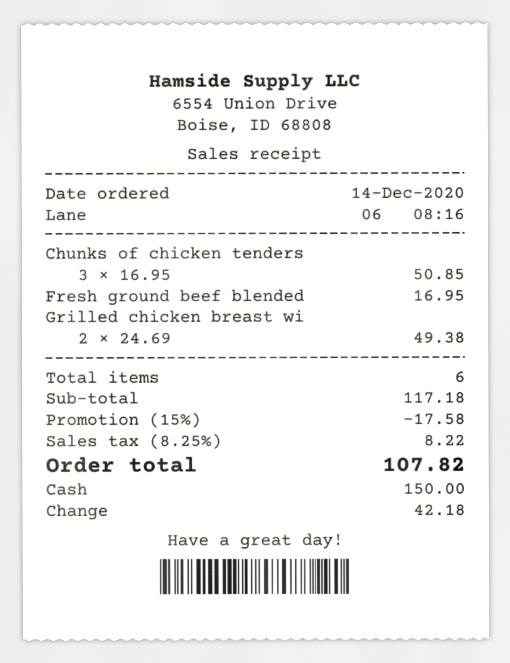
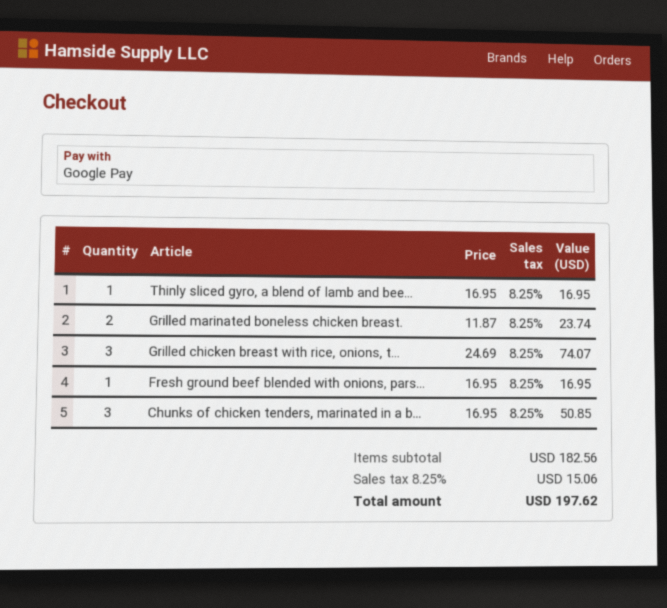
payment method: cash -> Google Pay
Grilled chicken breast wi: 2 x 24.69 = 49.38 -> 3 x 24.69 = 74.07
Thinly sliced gyro, a blend of lamb and bee...: none -> 1 x 16.95 = 16.95
Grilled marinated boneless chicken breast.: none -> 2 x 11.87 = 23.74
subtotal: 117.18 -> 182.56
discount: 15% = 17.58 -> none
tax: 8.25% = 8.22 -> 8.25% = 15.06
total: 107.82 -> 197.62

